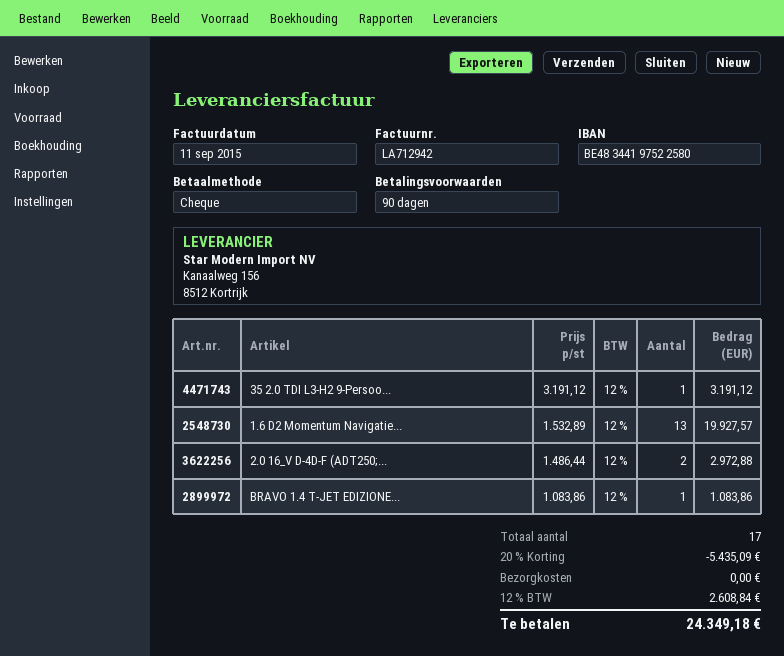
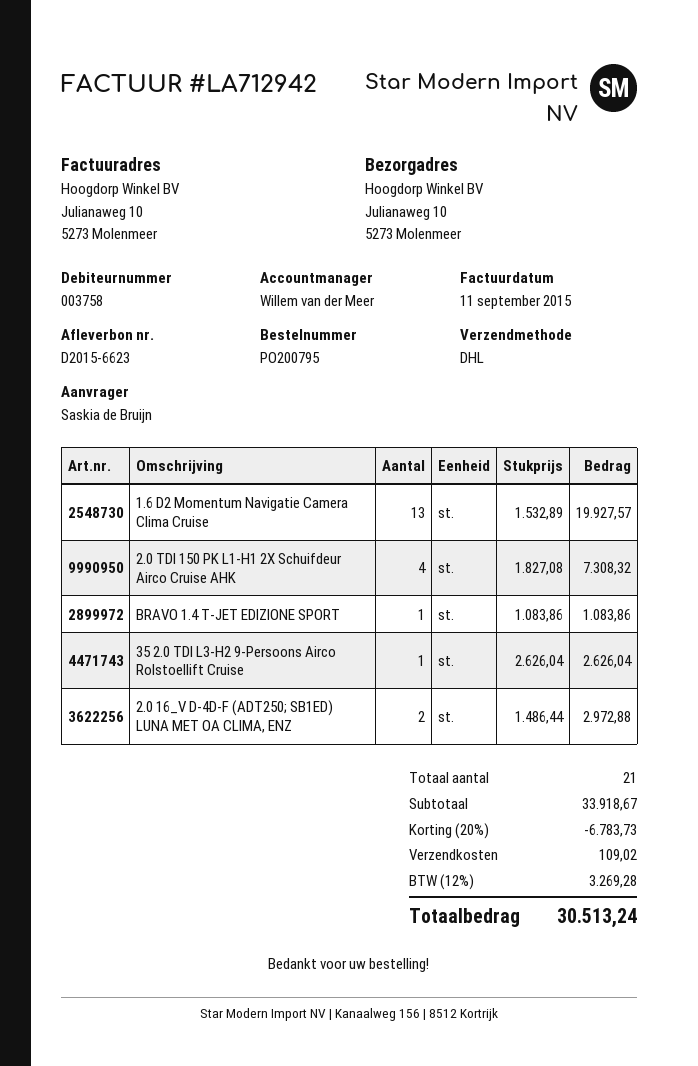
35 2.0 TDI L3-H2 9-Persoo...: 1 x 3191.12 = 3191.12 -> 1 x 2626.04 = 2626.04
2.0 TDI 150 PK L1-H1 2X Schuifdeur Airco Cruise AHK: none -> 4 x 1827.08 = 7308.32
total quantity: 17 -> 21
discount: 20% = 5435.09 -> 20% = 6783.73
shipping: 0.00 -> 109.02
tax: 12% = 2608.84 -> 12% = 3269.28
total: 24349.18 -> 30513.24

